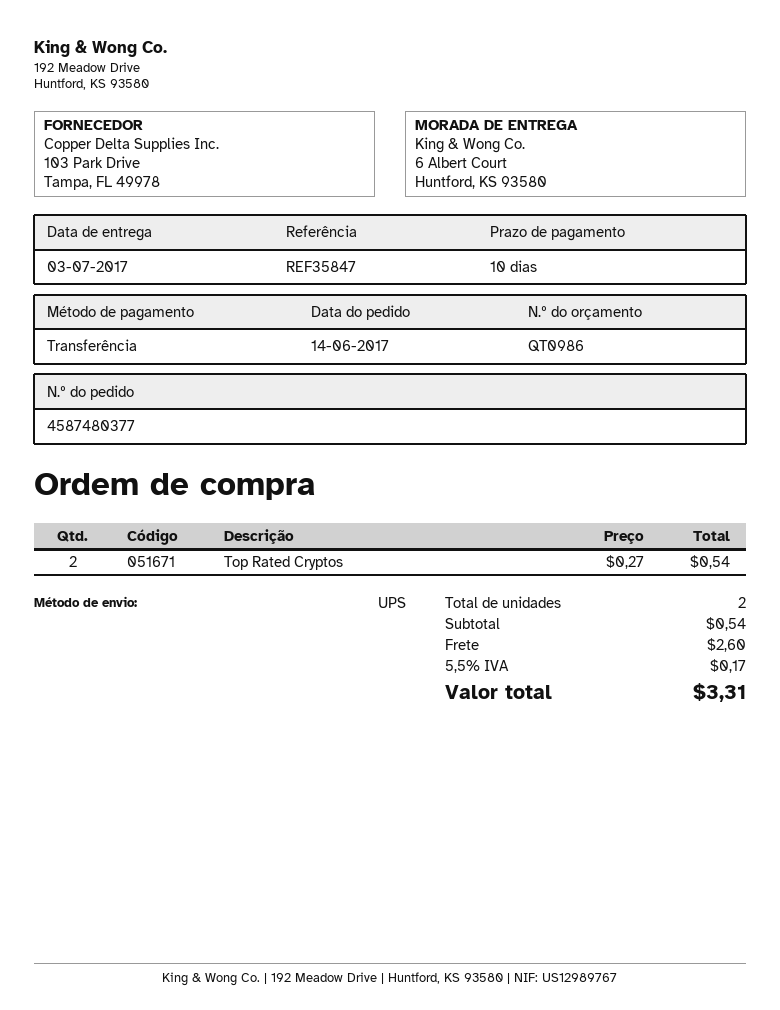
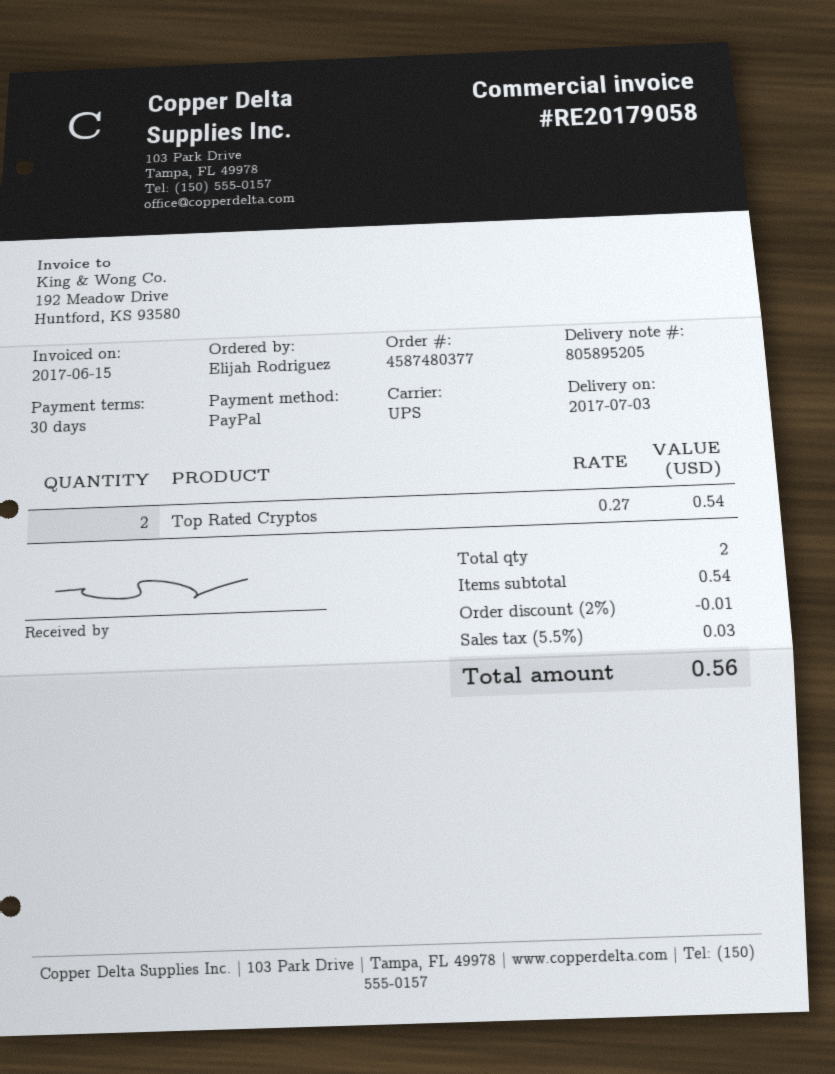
payment terms: 10 days -> 30 days
payment method: bank transfer -> PayPal
discount: none -> 2% = 0.01
shipping: 2.60 -> none
tax: 5.5% = 0.17 -> 5.5% = 0.03
total: 3.31 -> 0.56

